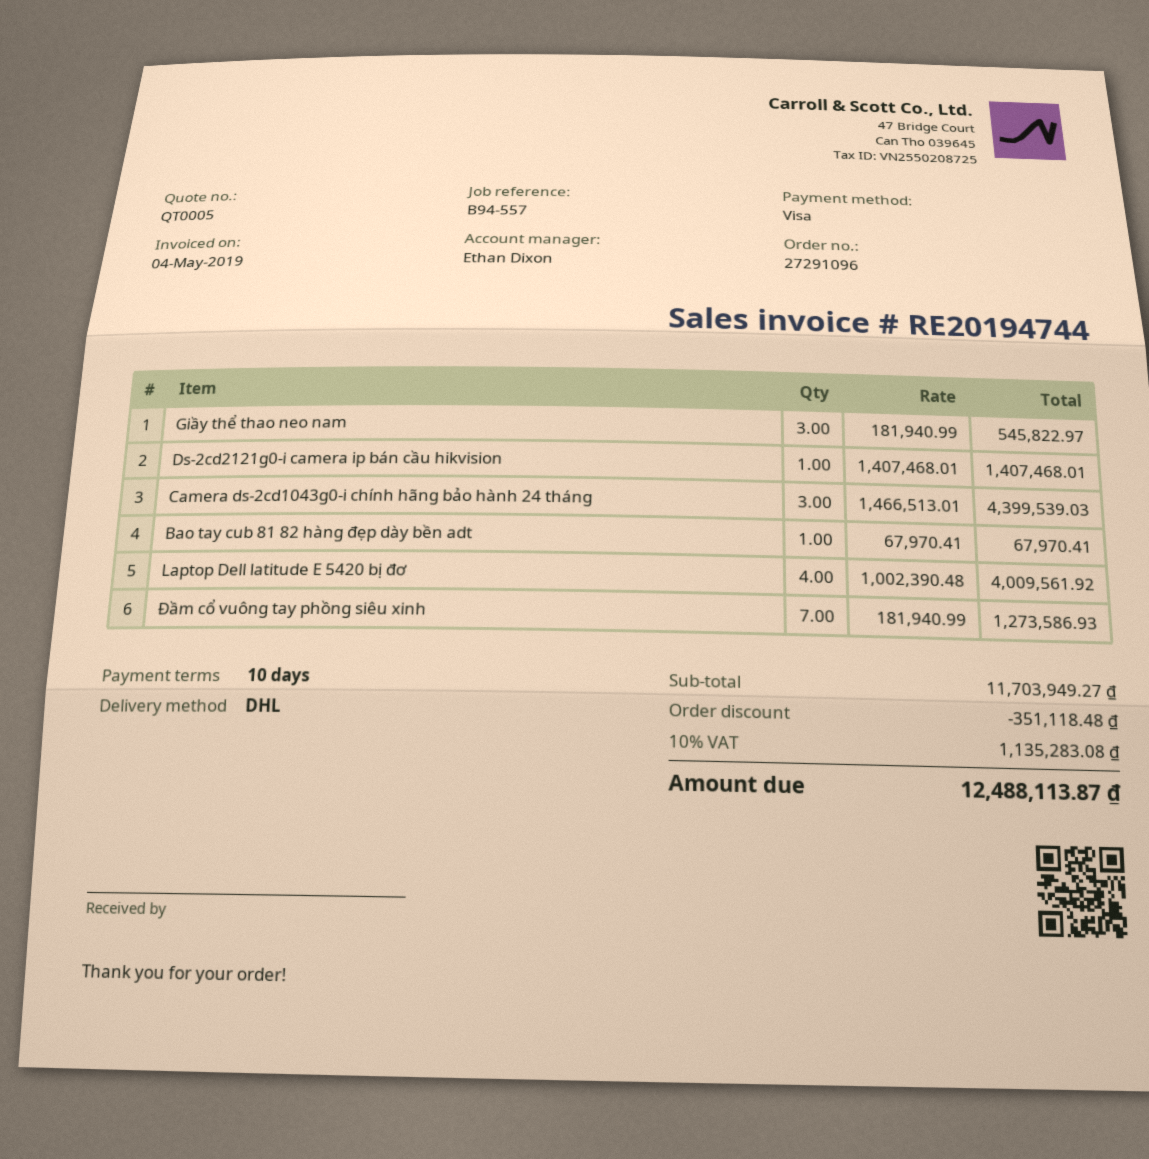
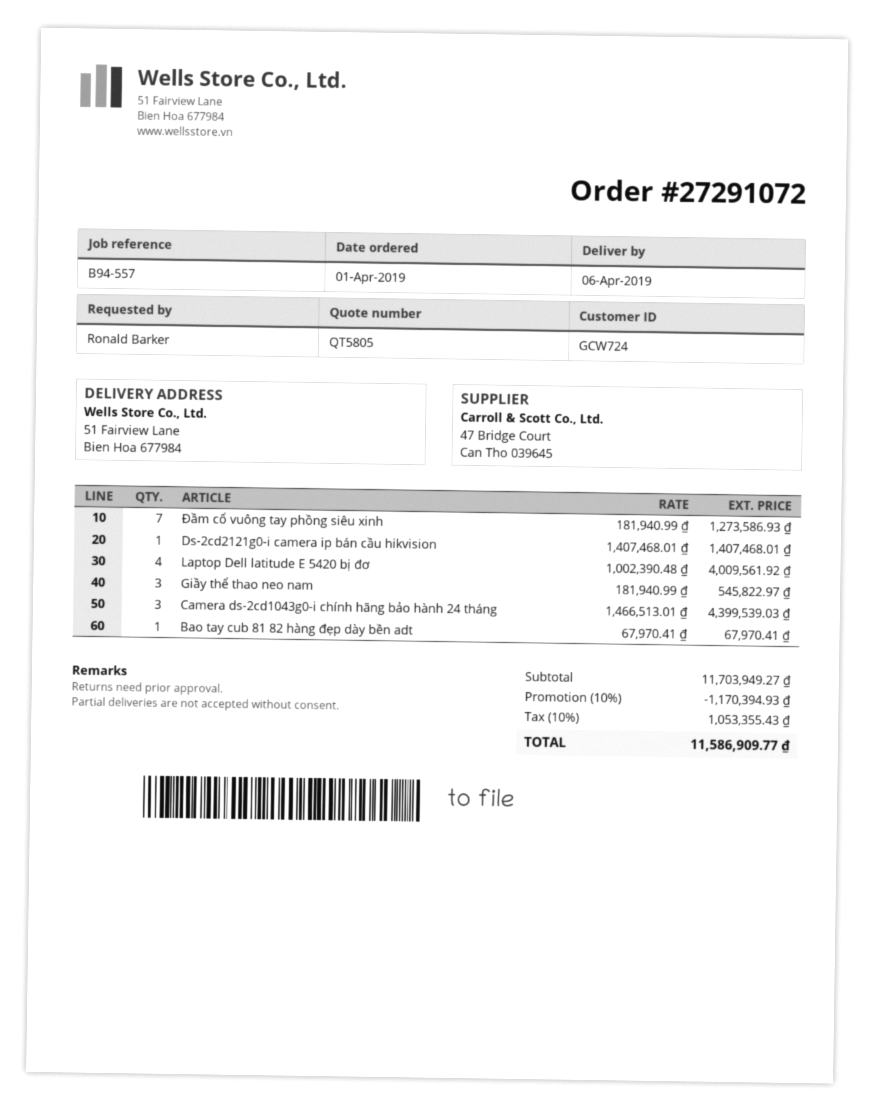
quote number: QT0005 -> QT5805
order number: 27291096 -> 27291072
discount: 351118.48 -> 1170394.93
tax: 10% = 1135283.08 -> 10% = 1053355.43
total: 12488113.87 -> 11586909.77

